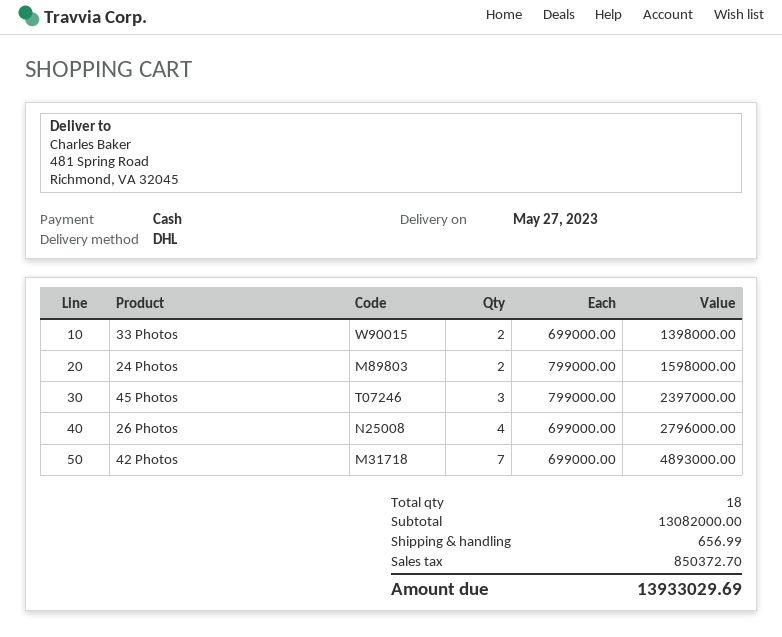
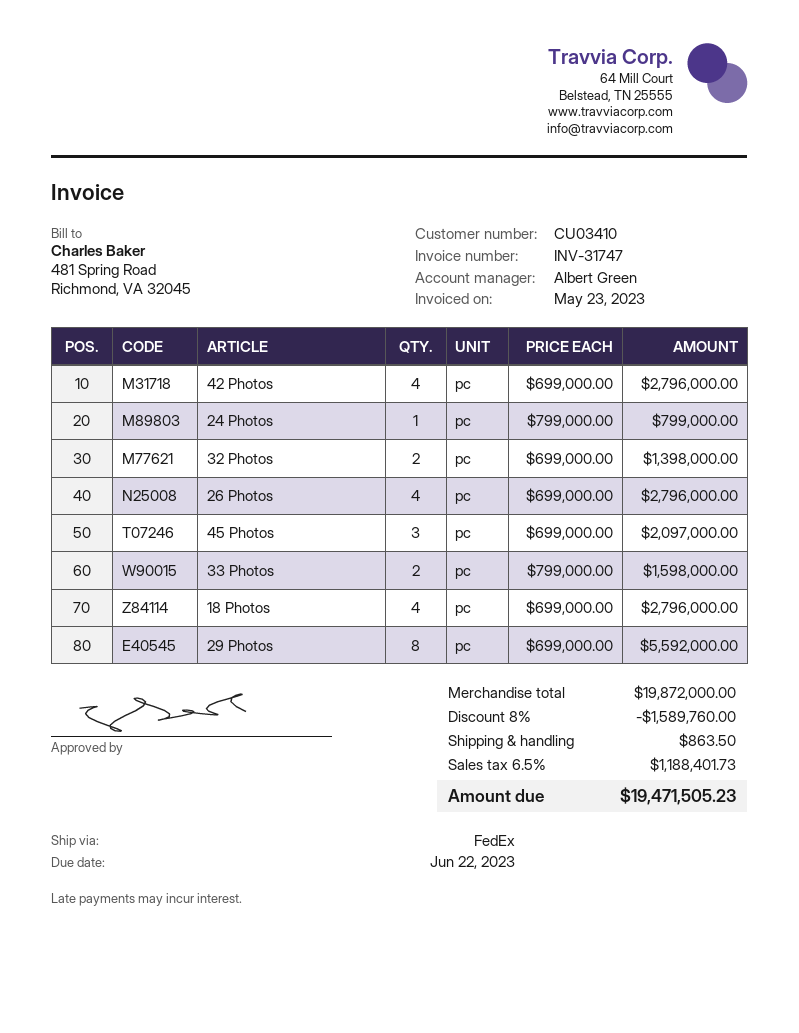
shipping method: DHL -> FedEx
33 Photos: 2 x 699000.00 = 1398000.00 -> 2 x 799000.00 = 1598000.00
24 Photos: 2 x 799000.00 = 1598000.00 -> 1 x 799000.00 = 799000.00
45 Photos: 3 x 799000.00 = 2397000.00 -> 3 x 699000.00 = 2097000.00
42 Photos: 7 x 699000.00 = 4893000.00 -> 4 x 699000.00 = 2796000.00
32 Photos: none -> 2 x 699000.00 = 1398000.00
18 Photos: none -> 4 x 699000.00 = 2796000.00
29 Photos: none -> 8 x 699000.00 = 5592000.00
subtotal: 13082000.00 -> 19872000.00
discount: none -> 8% = 1589760.00
shipping: 656.99 -> 863.50
tax: 850372.70 -> 1188401.73
total: 13933029.69 -> 19471505.23

